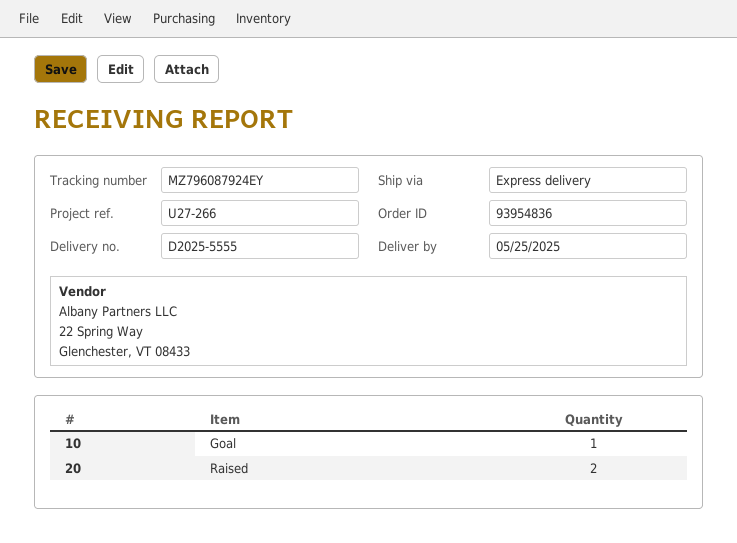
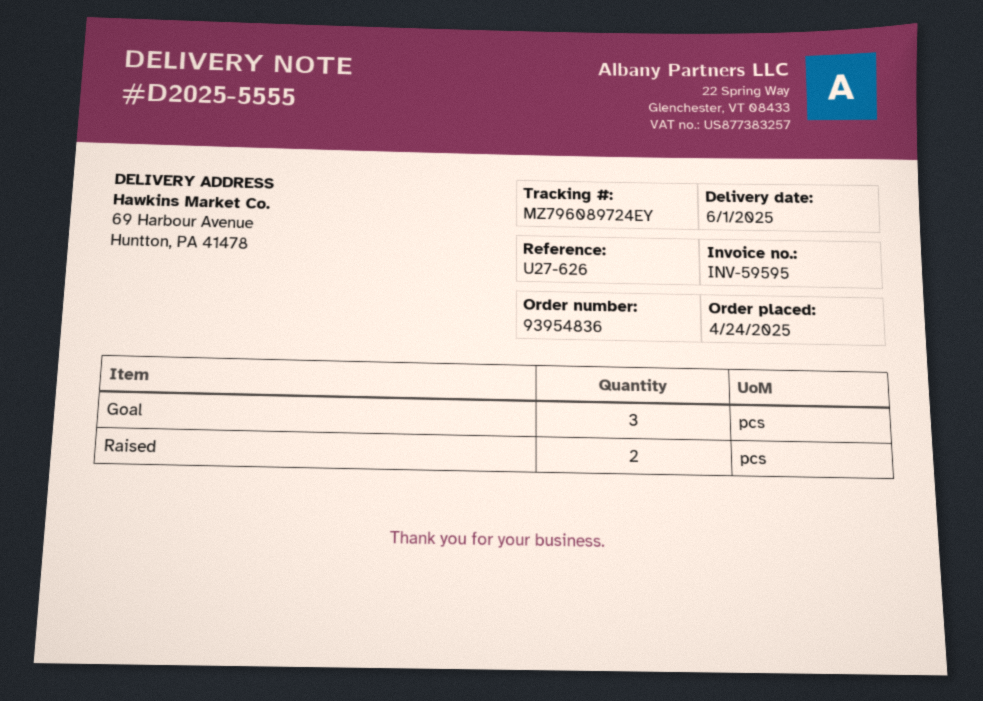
delivery date: 2025-05-25 -> 2025-06-01
reference: U27-266 -> U27-626
tracking number: MZ796087924EY -> MZ796089724EY
Goal: 1 -> 3

